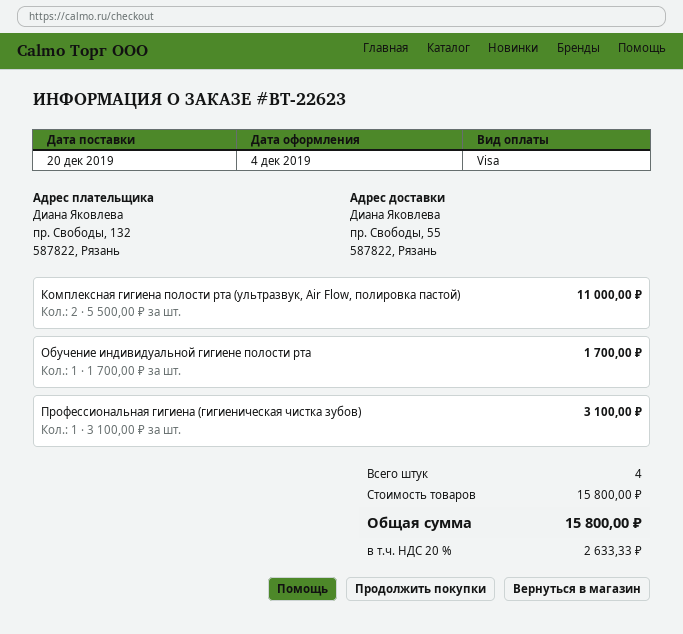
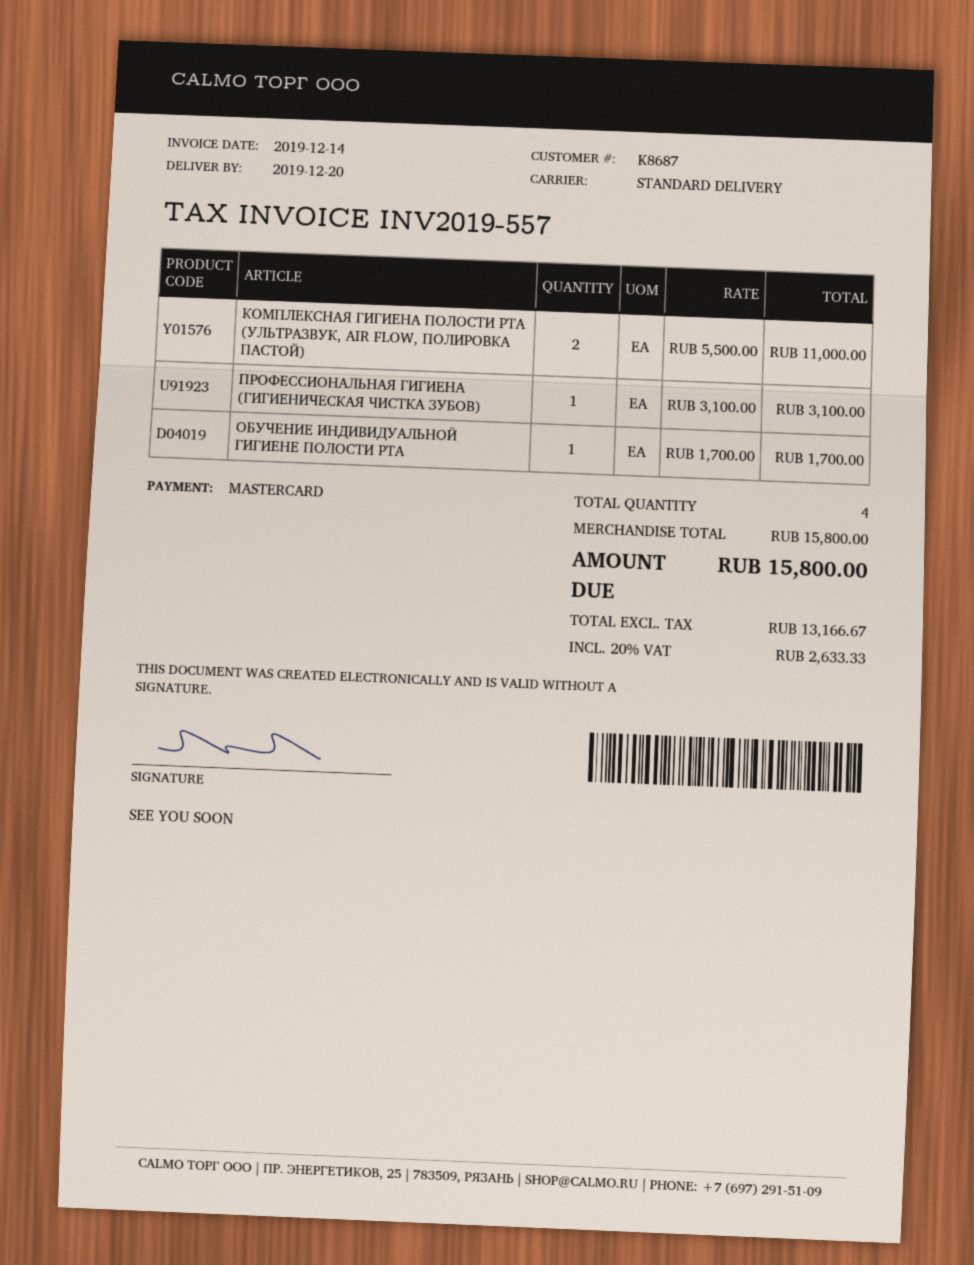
payment method: Visa -> Mastercard

